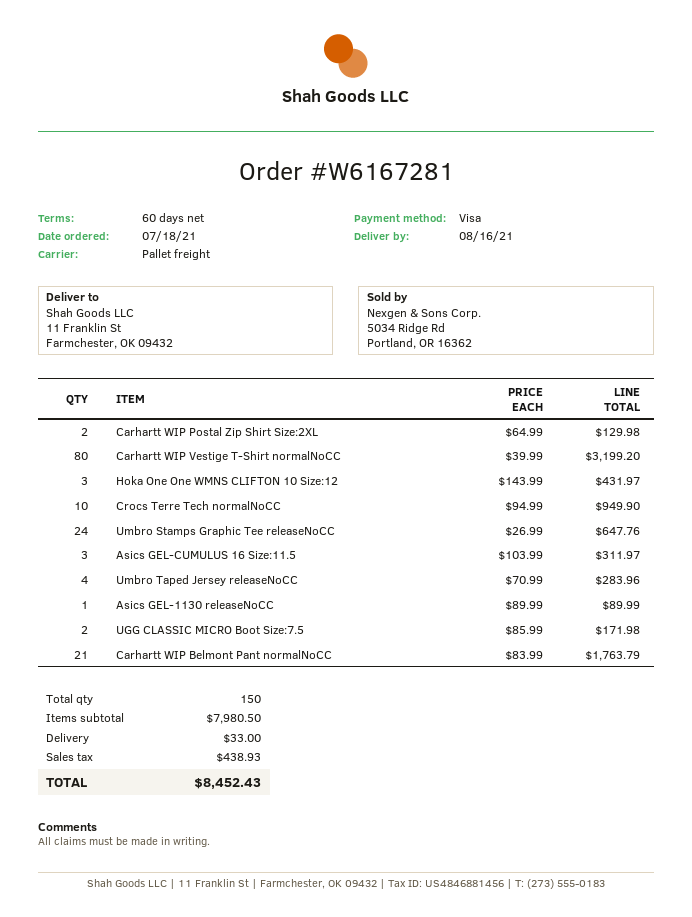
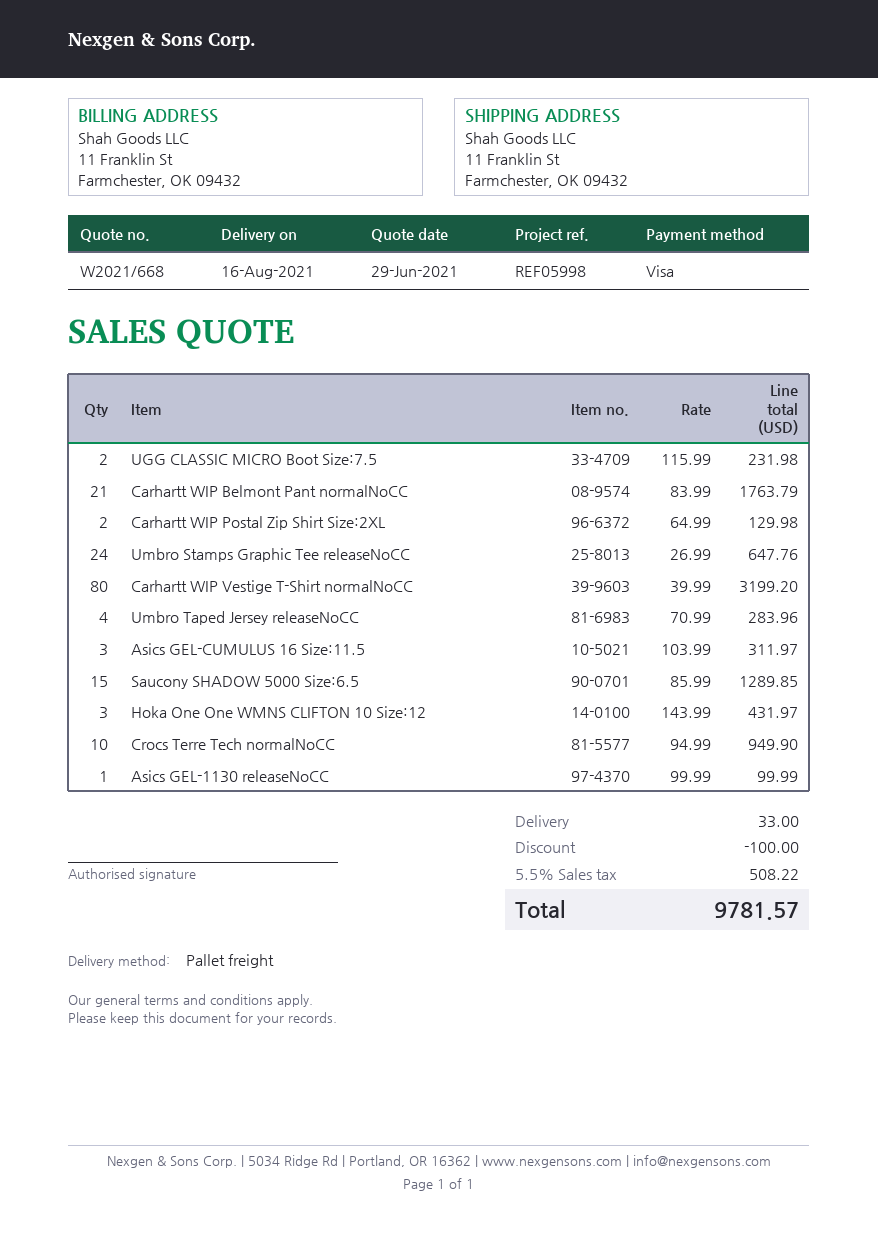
Asics GEL-1130 releaseNoCC: 1 x 89.99 = 89.99 -> 1 x 99.99 = 99.99
UGG CLASSIC MICRO Boot Size:7.5: 2 x 85.99 = 171.98 -> 2 x 115.99 = 231.98
Saucony SHADOW 5000 Size:6.5: none -> 15 x 85.99 = 1289.85
discount: none -> 100.00
tax: 438.93 -> 508.22
total: 8452.43 -> 9781.57

